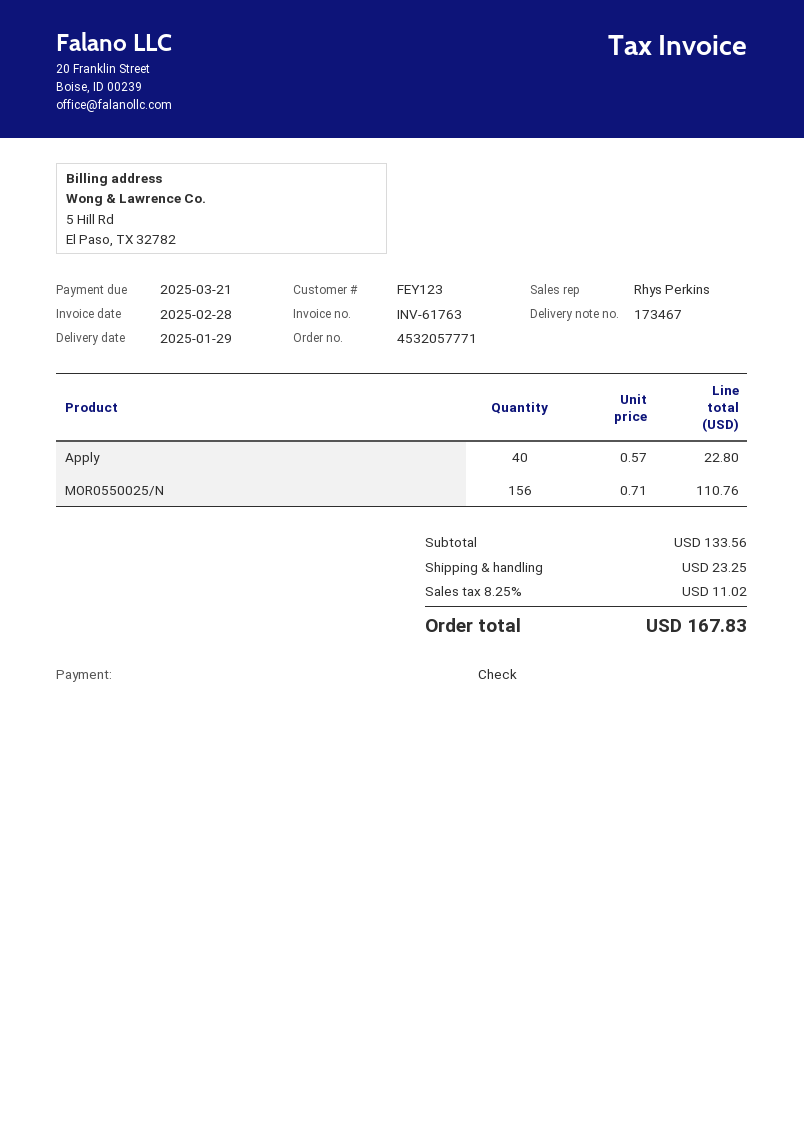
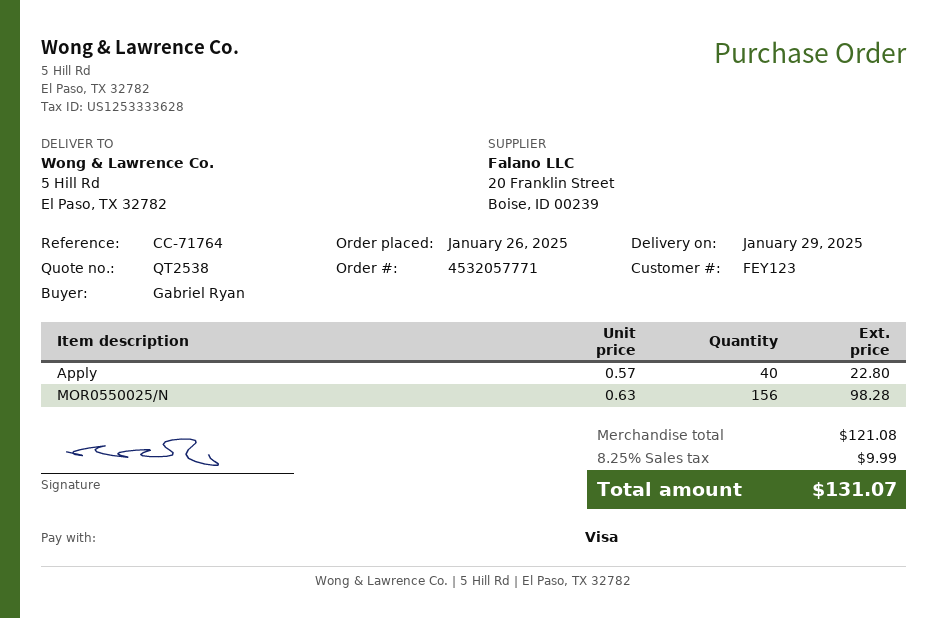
payment method: cheque -> Visa
MOR0550025/N: 156 x 0.71 = 110.76 -> 156 x 0.63 = 98.28
subtotal: 133.56 -> 121.08
shipping: 23.25 -> none
tax: 8.25% = 11.02 -> 8.25% = 9.99
total: 167.83 -> 131.07

